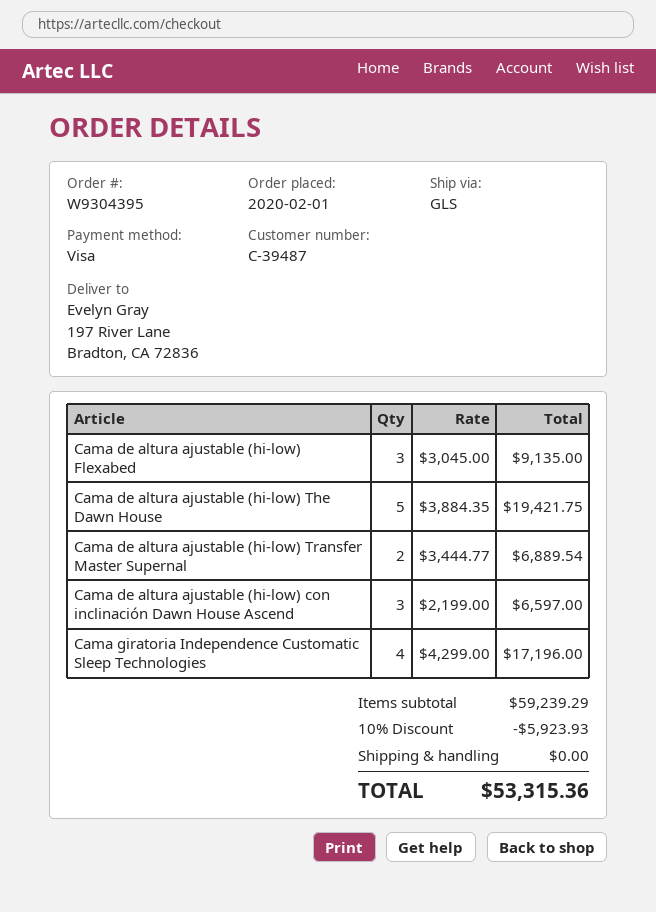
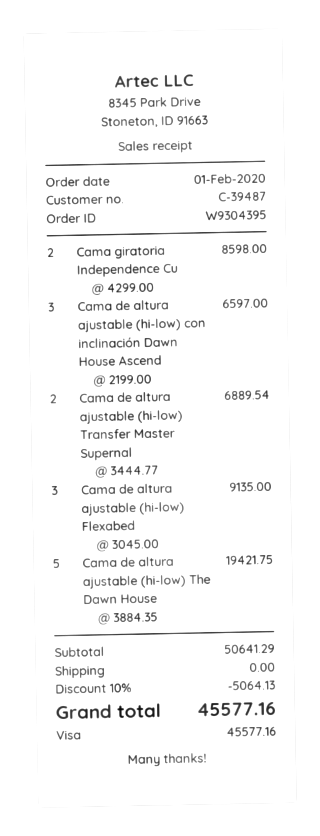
Cama giratoria Independence Customatic Sleep Technologies: 4 x 4299.00 = 17196.00 -> 2 x 4299.00 = 8598.00
subtotal: 59239.29 -> 50641.29
discount: 10% = 5923.93 -> 10% = 5064.13
total: 53315.36 -> 45577.16

